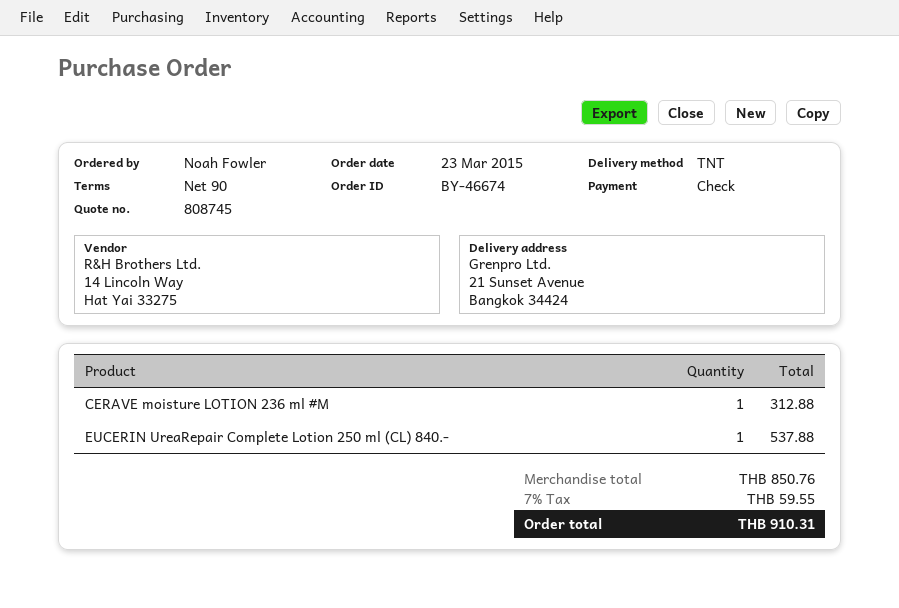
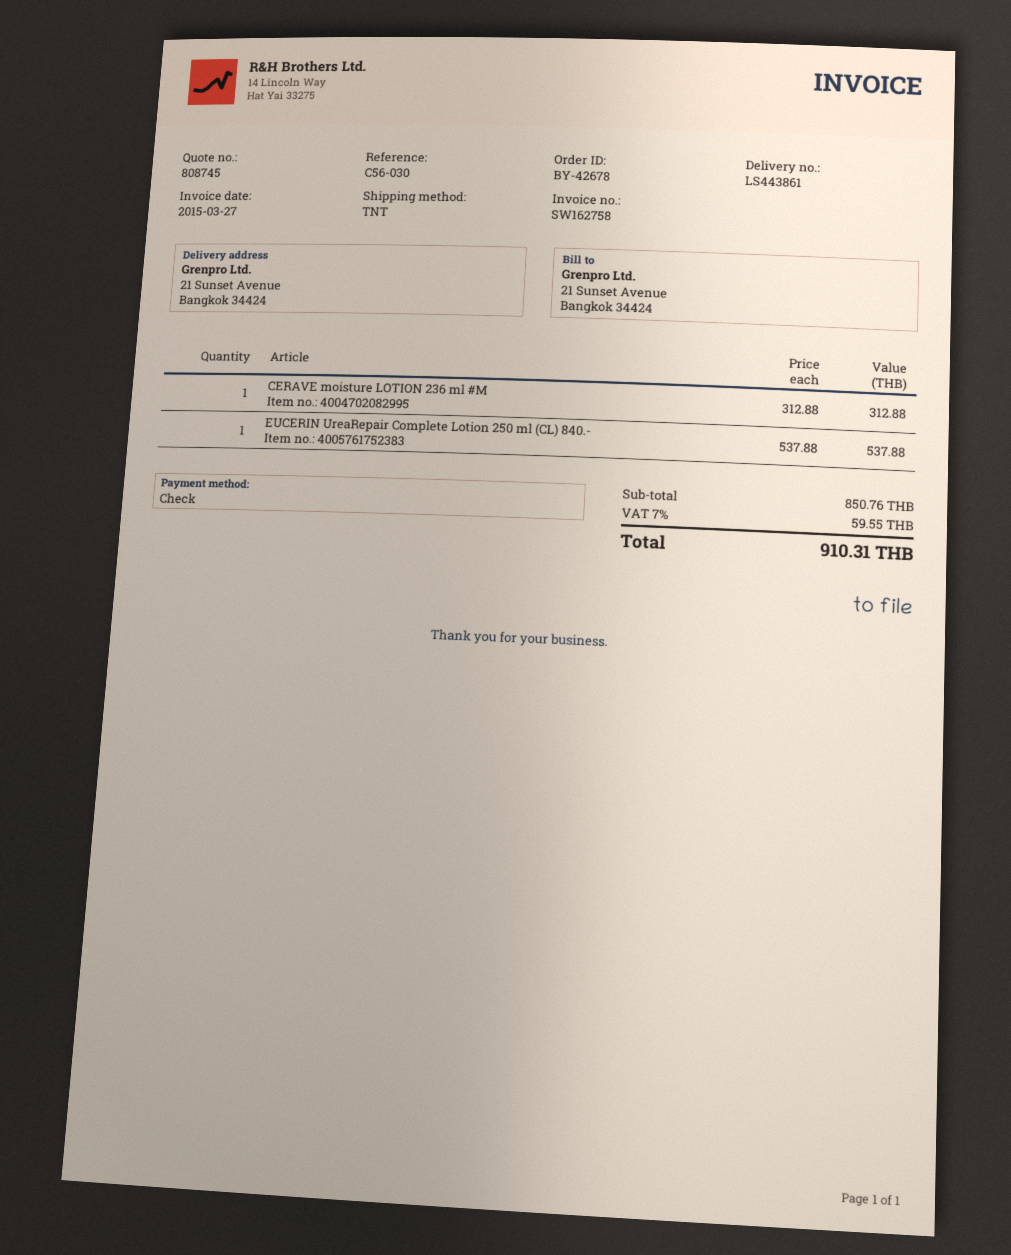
order number: BY-46674 -> BY-42678

